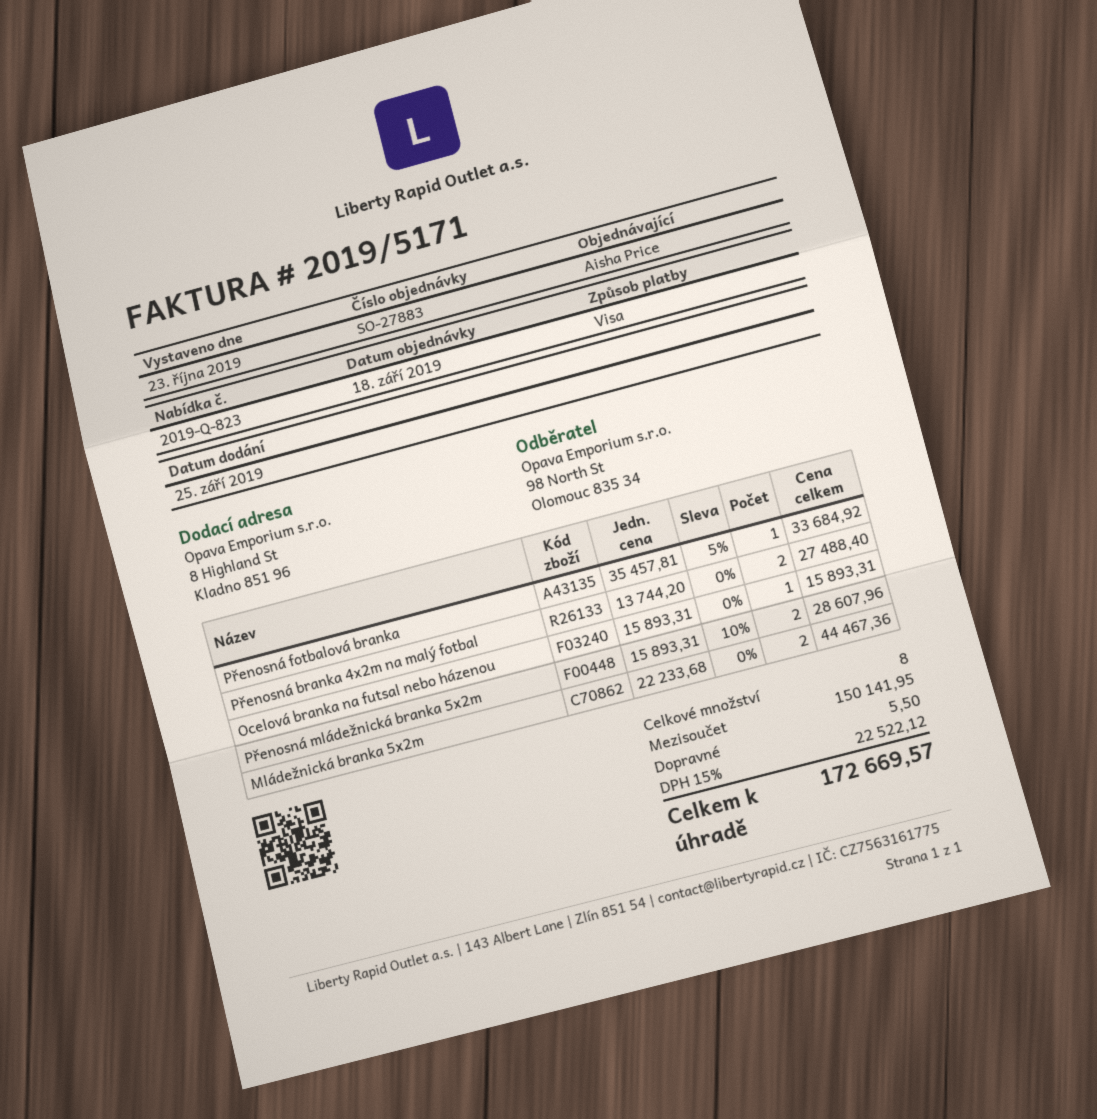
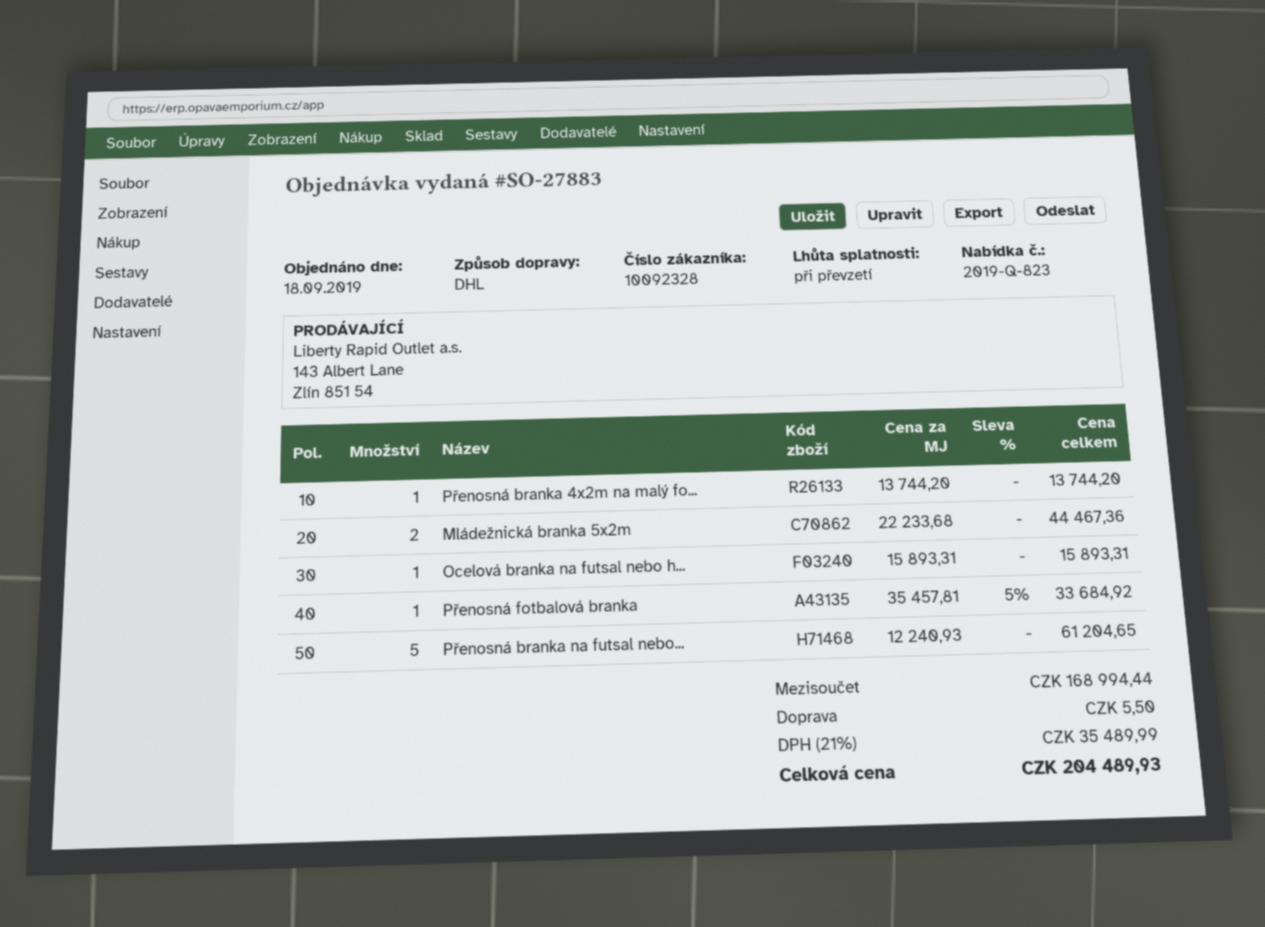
Přenosná branka 4x2m na malý fotbal: 2 x 13744.20 = 27488.40 -> 1 x 13744.20 = 13744.20
Přenosná mládežnická branka 5x2m: 2 x 15893.31 - 10% = 28607.96 -> none
Přenosná branka na futsal nebo...: none -> 5 x 12240.93 = 61204.65
subtotal: 150141.95 -> 168994.44
tax: 15% = 22522.12 -> 21% = 35489.99
total: 172669.57 -> 204489.93

